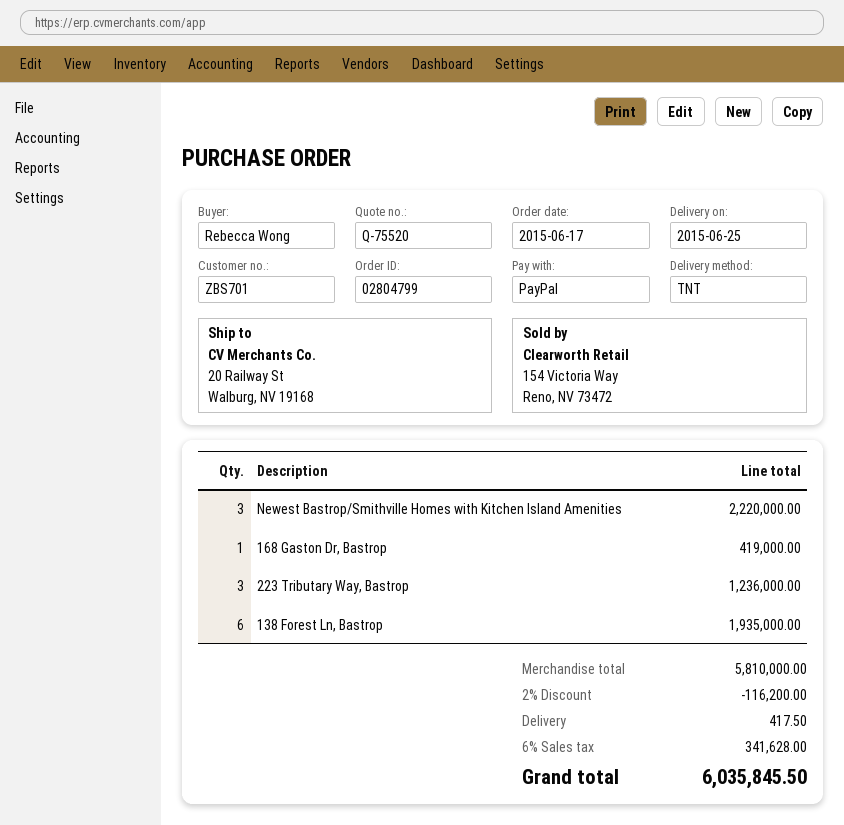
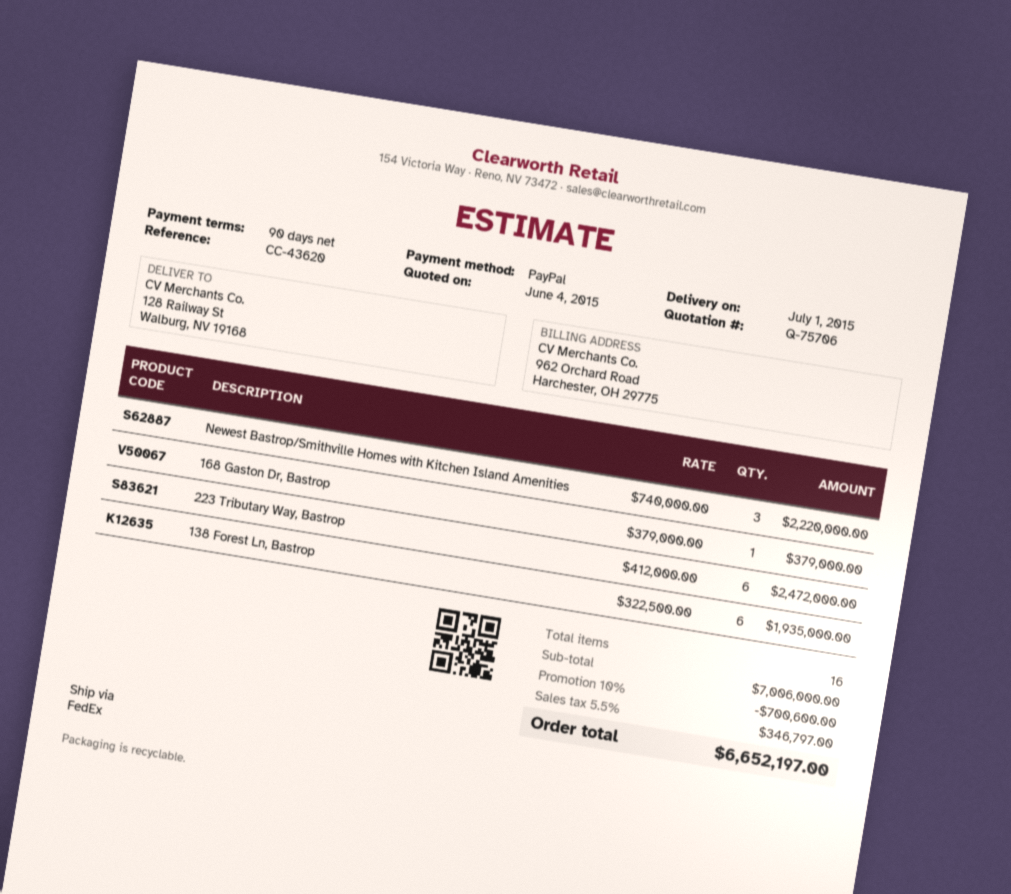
quote number: Q-75520 -> Q-75706
delivery date: 2015-06-25 -> 2015-07-01
shipping method: TNT -> FedEx
ship to: 20 Railway St, Walburg, NV 19168 -> 128 Railway St, Walburg, NV 19168
168 Gaston Dr, Bastrop: 1 for 419000.00 -> 1 for 379000.00
223 Tributary Way, Bastrop: 3 for 1236000.00 -> 6 for 2472000.00
subtotal: 5810000.00 -> 7006000.00
discount: 2% = 116200.00 -> 10% = 700600.00
shipping: 417.50 -> none
tax: 6% = 341628.00 -> 5.5% = 346797.00
total: 6035845.50 -> 6652197.00

